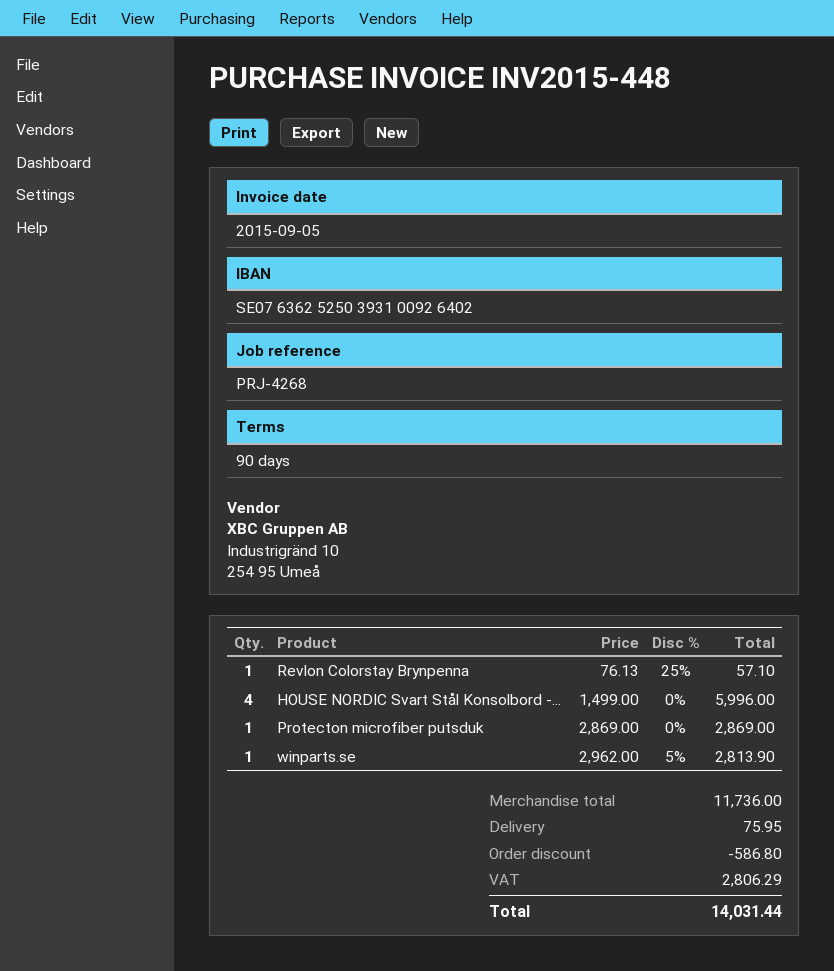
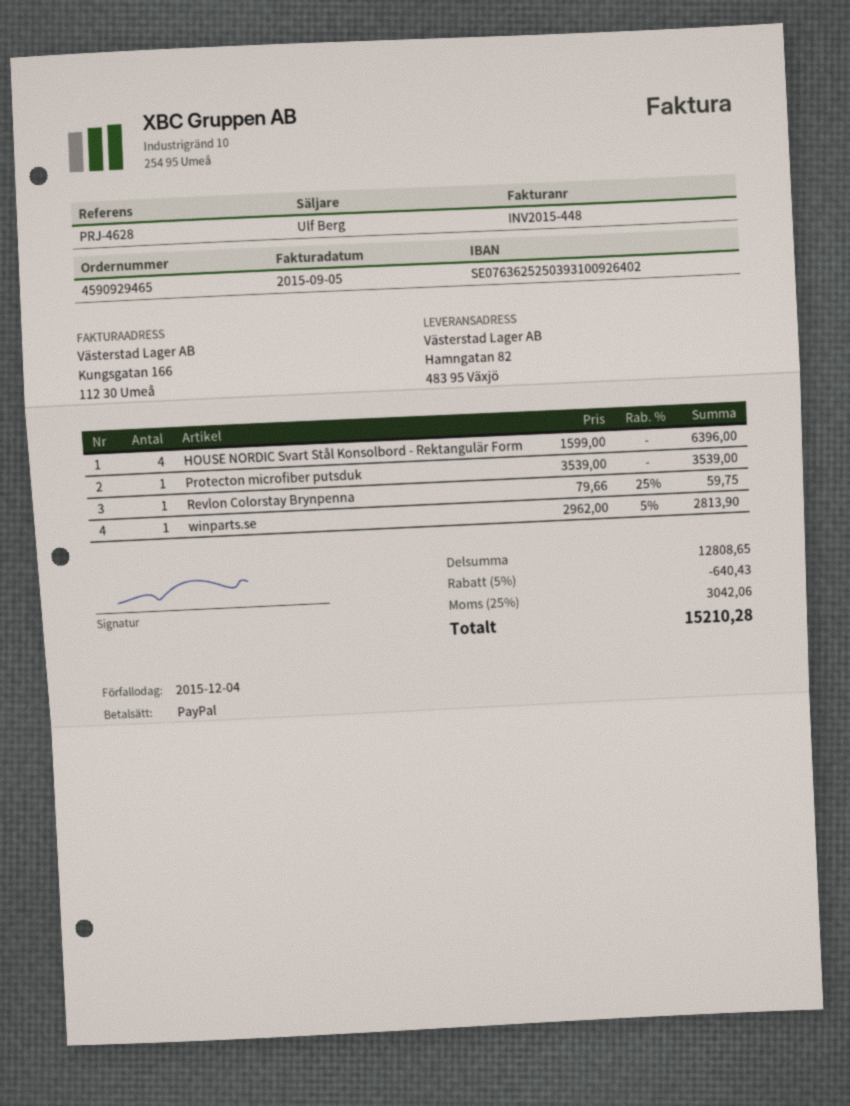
reference: PRJ-4268 -> PRJ-4628
Revlon Colorstay Brynpenna: 1 x 76.13 - 25% = 57.10 -> 1 x 79.66 - 25% = 59.75
HOUSE NORDIC Svart Stål Konsolbord -...: 4 x 1499.00 = 5996.00 -> 4 x 1599.00 = 6396.00
Protecton microfiber putsduk: 1 x 2869.00 = 2869.00 -> 1 x 3539.00 = 3539.00
subtotal: 11736.00 -> 12808.65
discount: 586.80 -> 640.43
shipping: 75.95 -> none
tax: 2806.29 -> 3042.06
total: 14031.44 -> 15210.28

